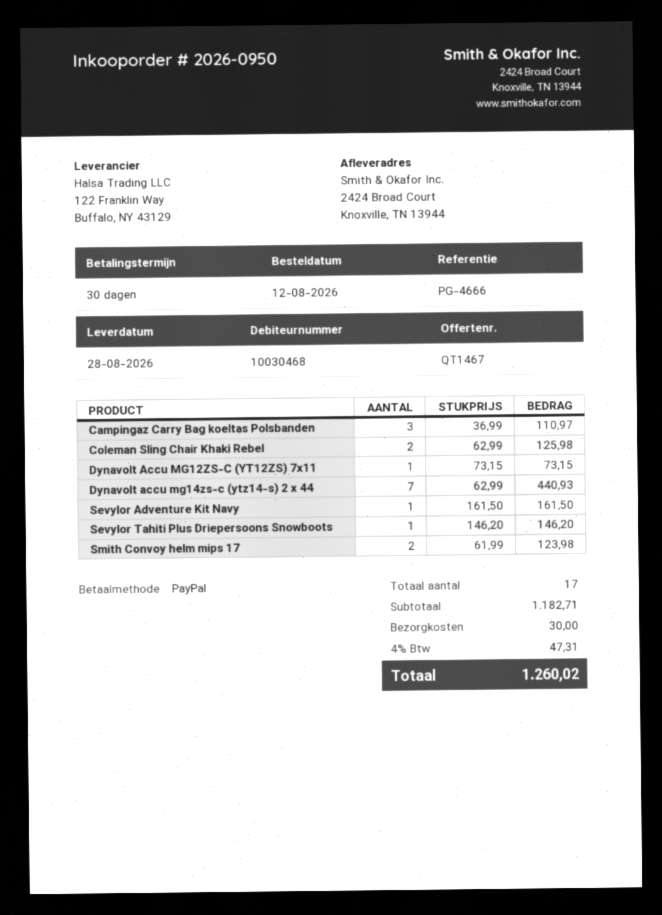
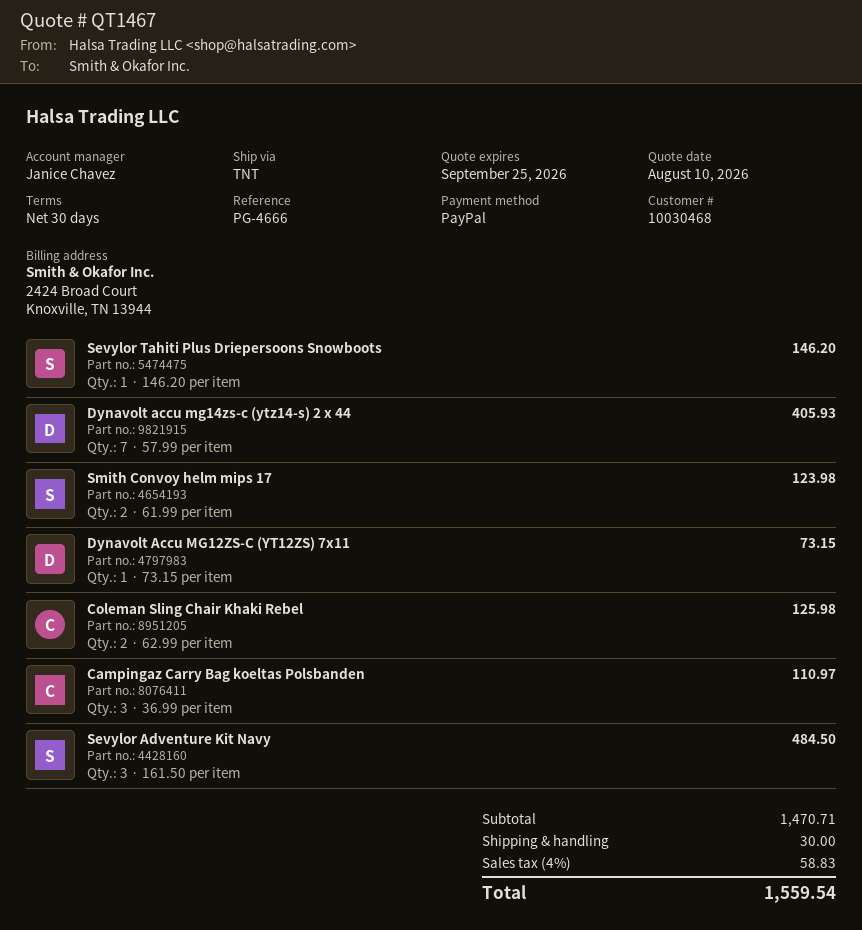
Dynavolt accu mg14zs-c (ytz14-s) 2 x 44: 7 x 62.99 = 440.93 -> 7 x 57.99 = 405.93
Sevylor Adventure Kit Navy: 1 x 161.50 = 161.50 -> 3 x 161.50 = 484.50
subtotal: 1182.71 -> 1470.71
tax: 4% = 47.31 -> 4% = 58.83
total: 1260.02 -> 1559.54

